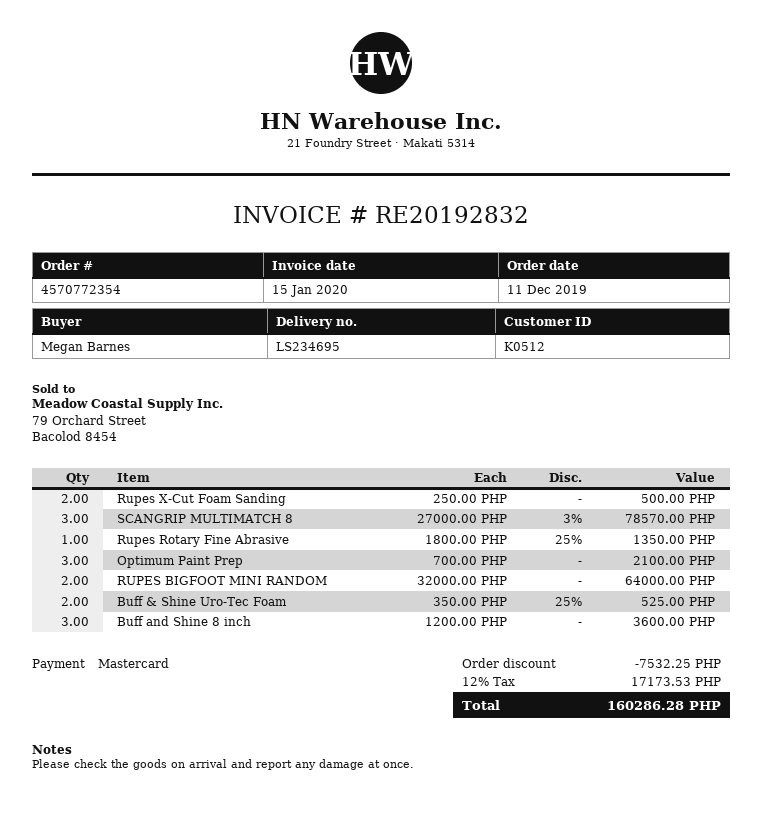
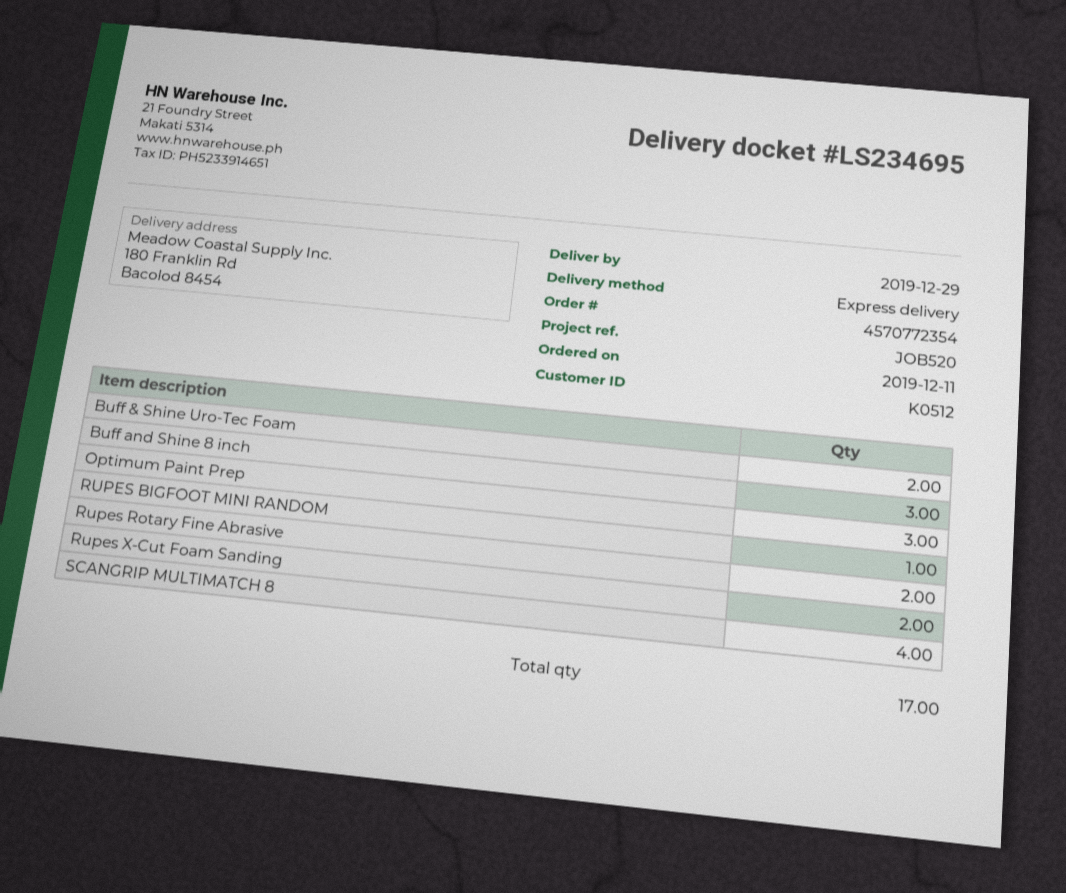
SCANGRIP MULTIMATCH 8: 3 -> 4
Rupes Rotary Fine Abrasive: 1 -> 2
RUPES BIGFOOT MINI RANDOM: 2 -> 1

